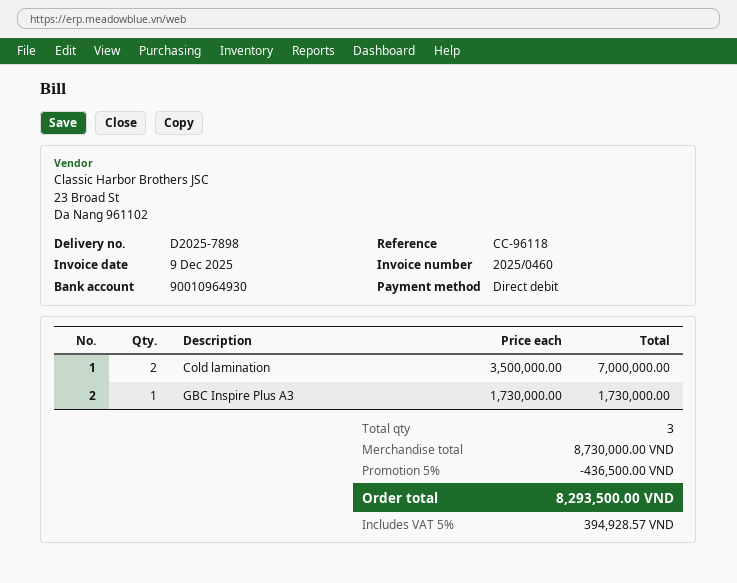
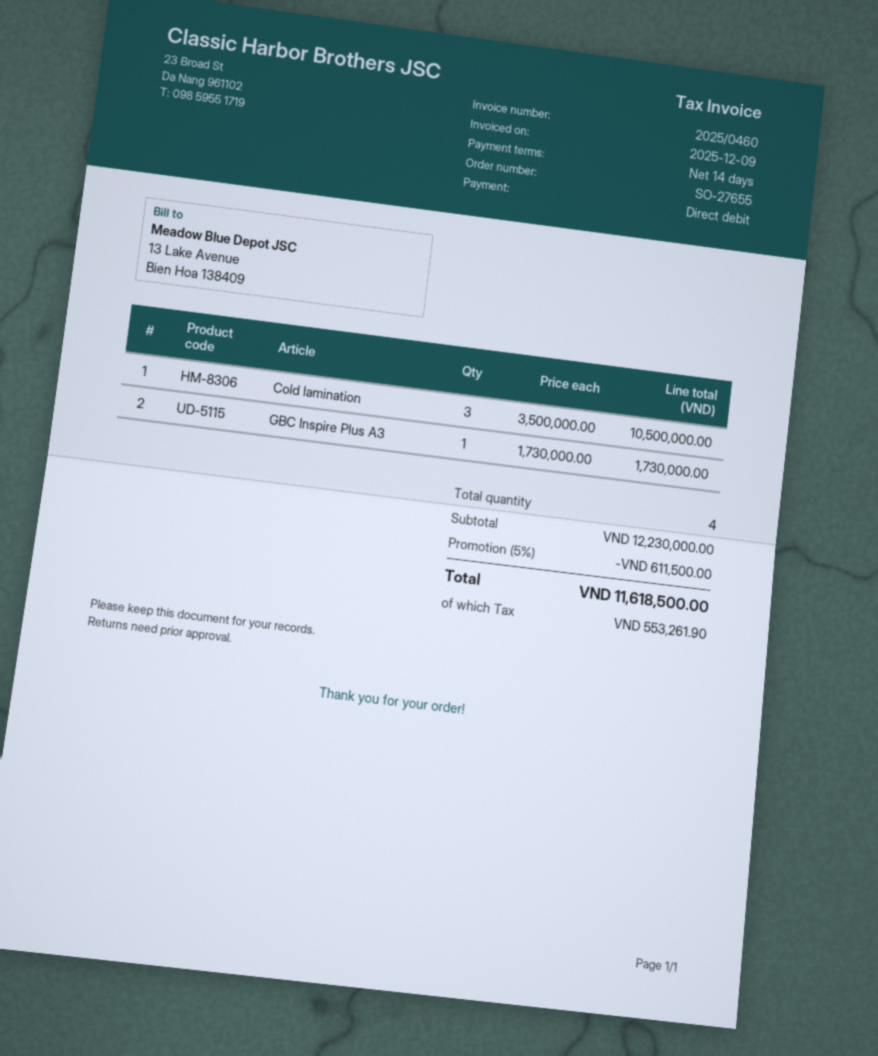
Cold lamination: 2 x 3500000.00 = 7000000.00 -> 3 x 3500000.00 = 10500000.00
total quantity: 3 -> 4
subtotal: 8730000.00 -> 12230000.00
discount: 5% = 436500.00 -> 5% = 611500.00
tax: 394928.57 -> 553261.90
total: 8293500.00 -> 11618500.00

